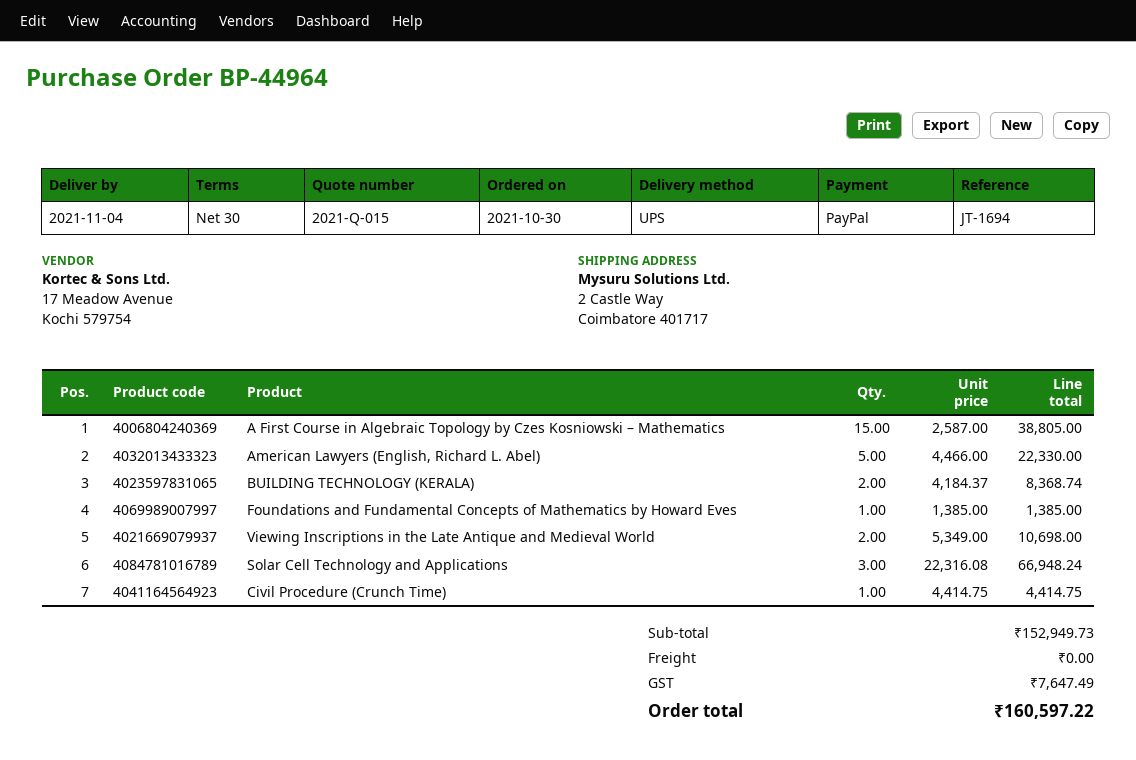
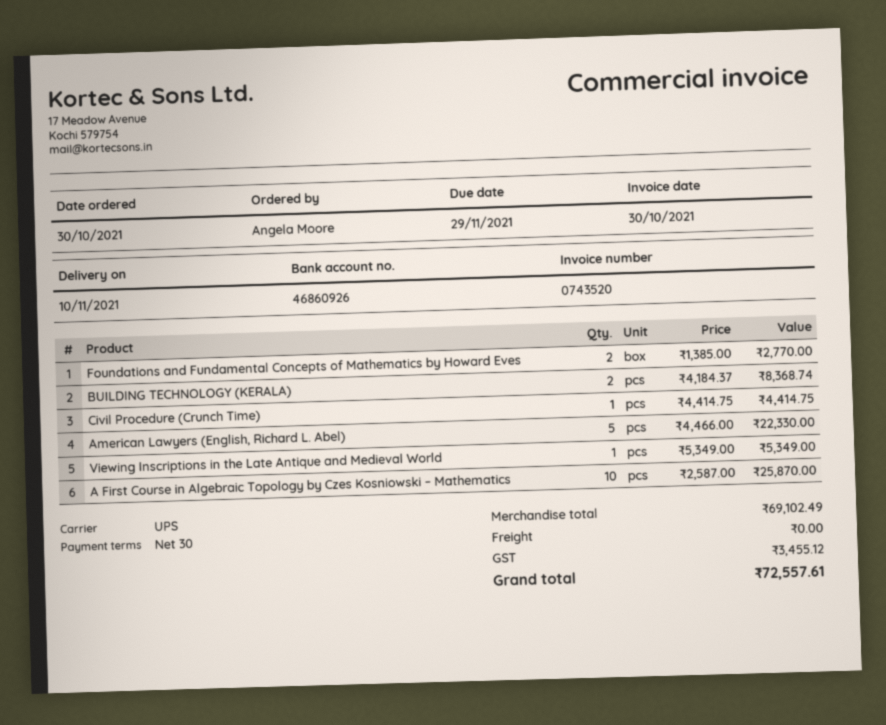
delivery date: 2021-11-04 -> 2021-11-10
A First Course in Algebraic Topology by Czes Kosniowski – Mathematics: 15 x 2587.00 = 38805.00 -> 10 x 2587.00 = 25870.00
Foundations and Fundamental Concepts of Mathematics by Howard Eves: 1 x 1385.00 = 1385.00 -> 2 x 1385.00 = 2770.00
Viewing Inscriptions in the Late Antique and Medieval World: 2 x 5349.00 = 10698.00 -> 1 x 5349.00 = 5349.00
Solar Cell Technology and Applications: 3 x 22316.08 = 66948.24 -> none
subtotal: 152949.73 -> 69102.49
tax: 7647.49 -> 3455.12
total: 160597.22 -> 72557.61

